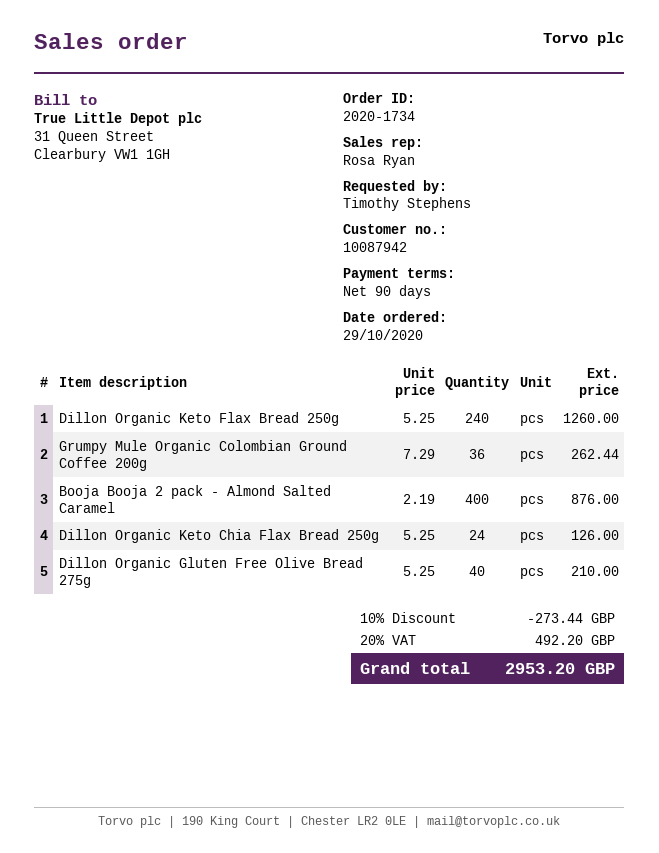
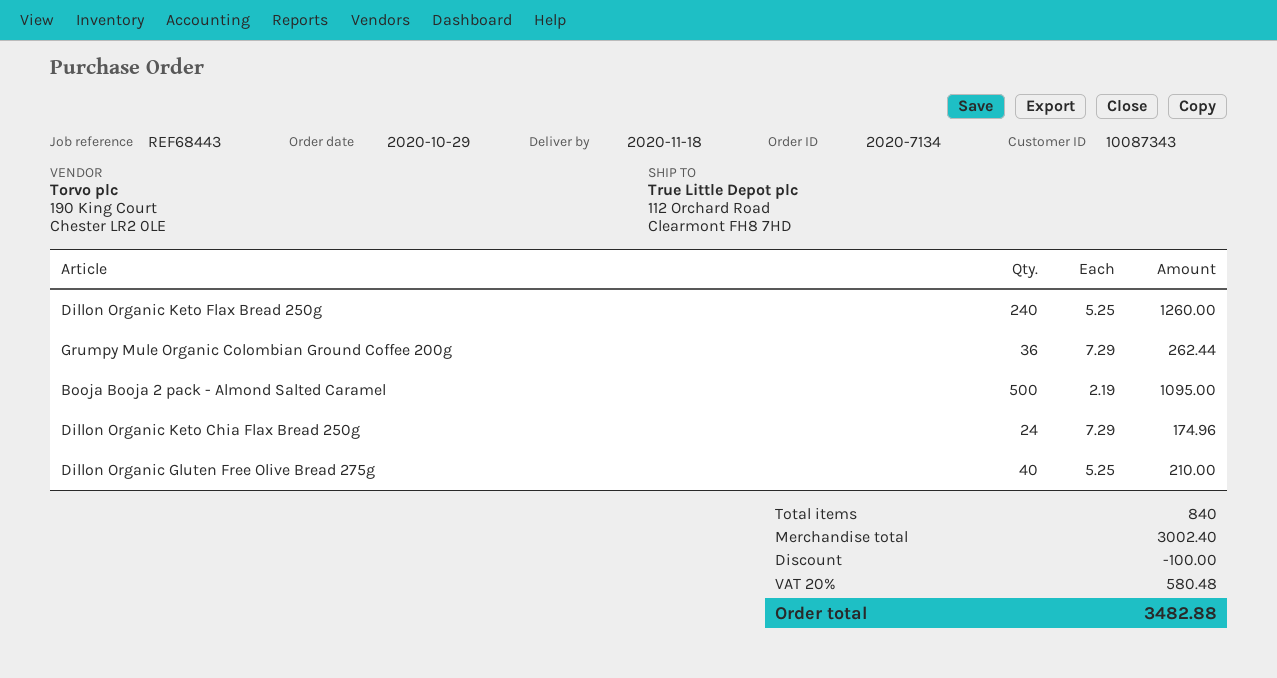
order number: 2020-1734 -> 2020-7134
customer number: 10087942 -> 10087343
Booja Booja 2 pack - Almond Salted Caramel: 400 x 2.19 = 876.00 -> 500 x 2.19 = 1095.00
Dillon Organic Keto Chia Flax Bread 250g: 24 x 5.25 = 126.00 -> 24 x 7.29 = 174.96
discount: 273.44 -> 100.00
tax: 20% = 492.20 -> 20% = 580.48
total: 2953.20 -> 3482.88

